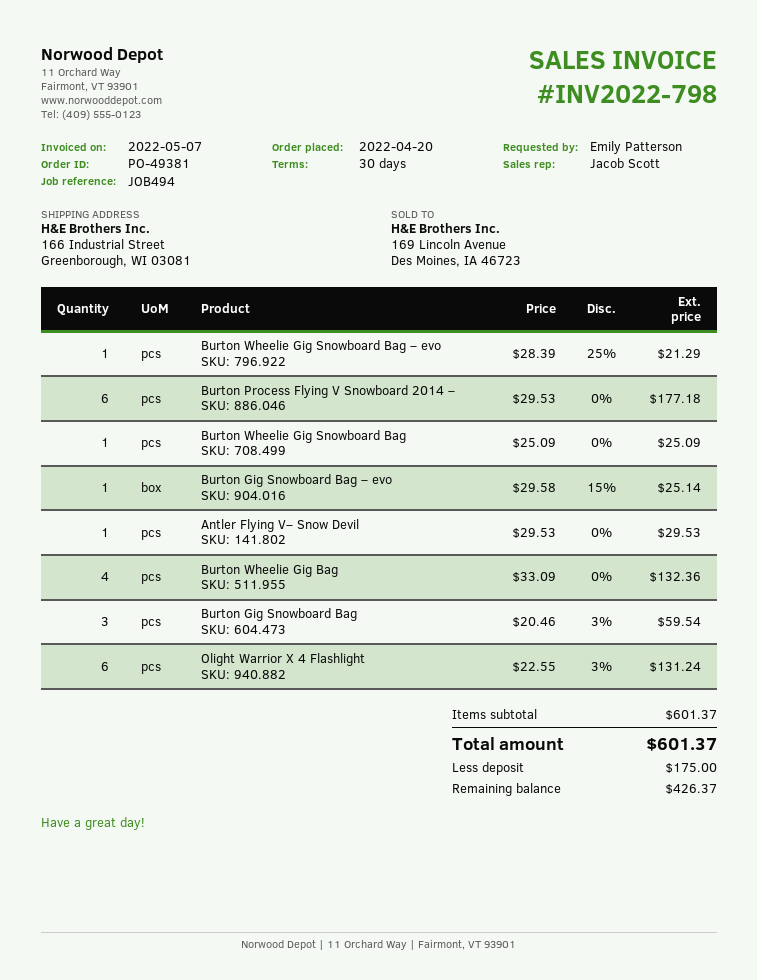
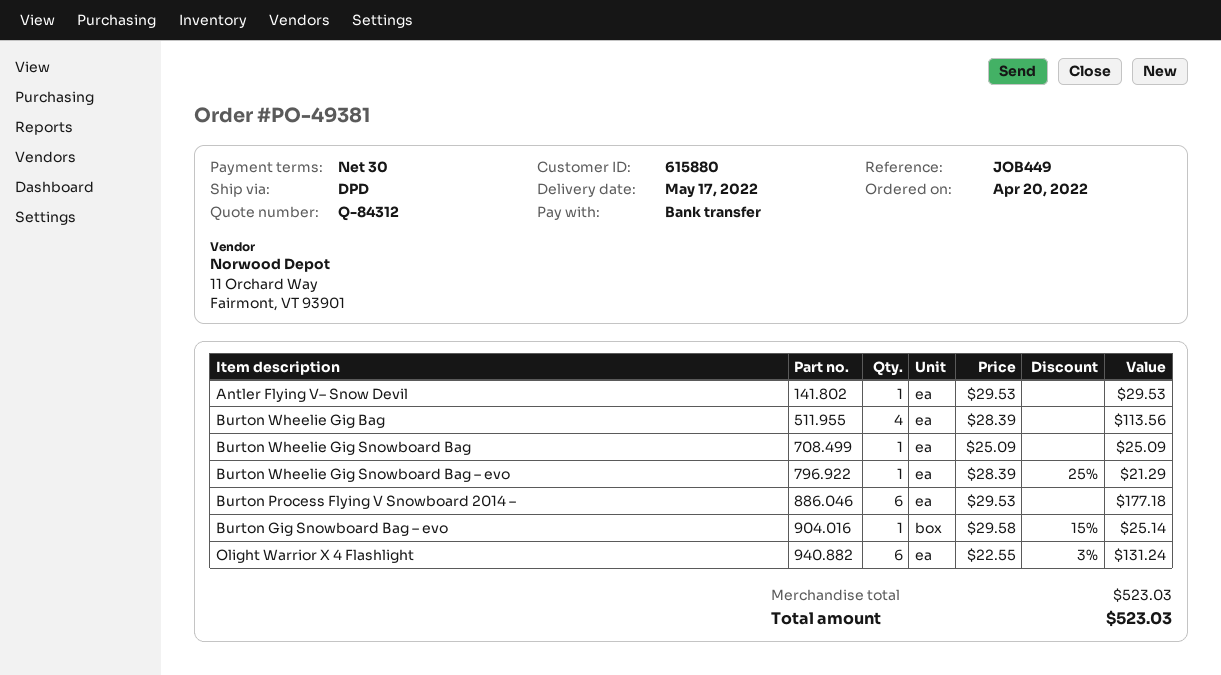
reference: JOB494 -> JOB449
Burton Wheelie Gig Bag: 4 x 33.09 = 132.36 -> 4 x 28.39 = 113.56
Burton Gig Snowboard Bag: 3 x 20.46 - 3% = 59.54 -> none
subtotal: 601.37 -> 523.03
total: 601.37 -> 523.03

